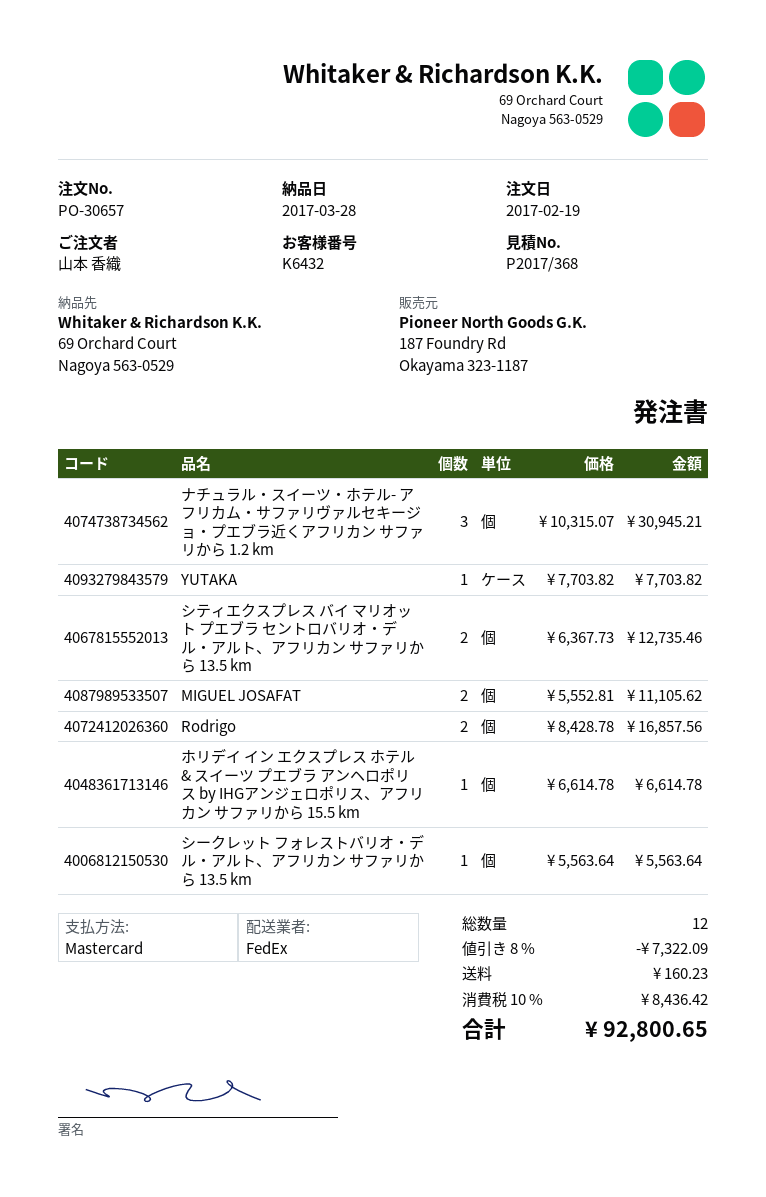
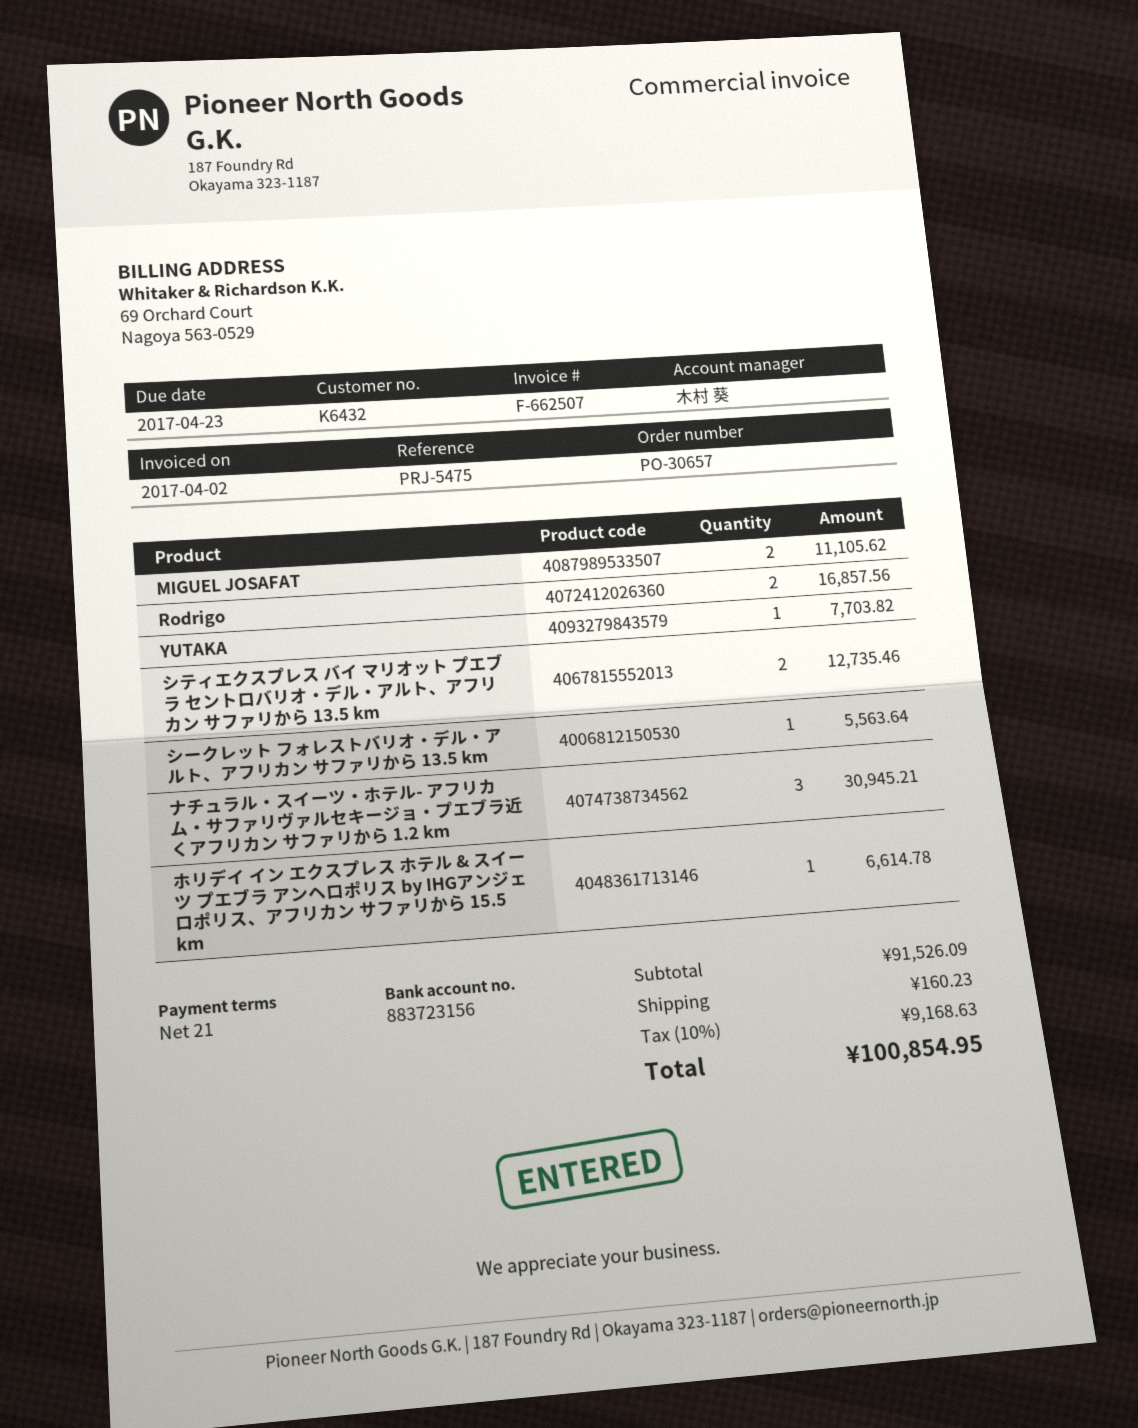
discount: 8% = 7322.09 -> none
tax: 10% = 8436.42 -> 10% = 9168.63
total: 92800.65 -> 100854.95

